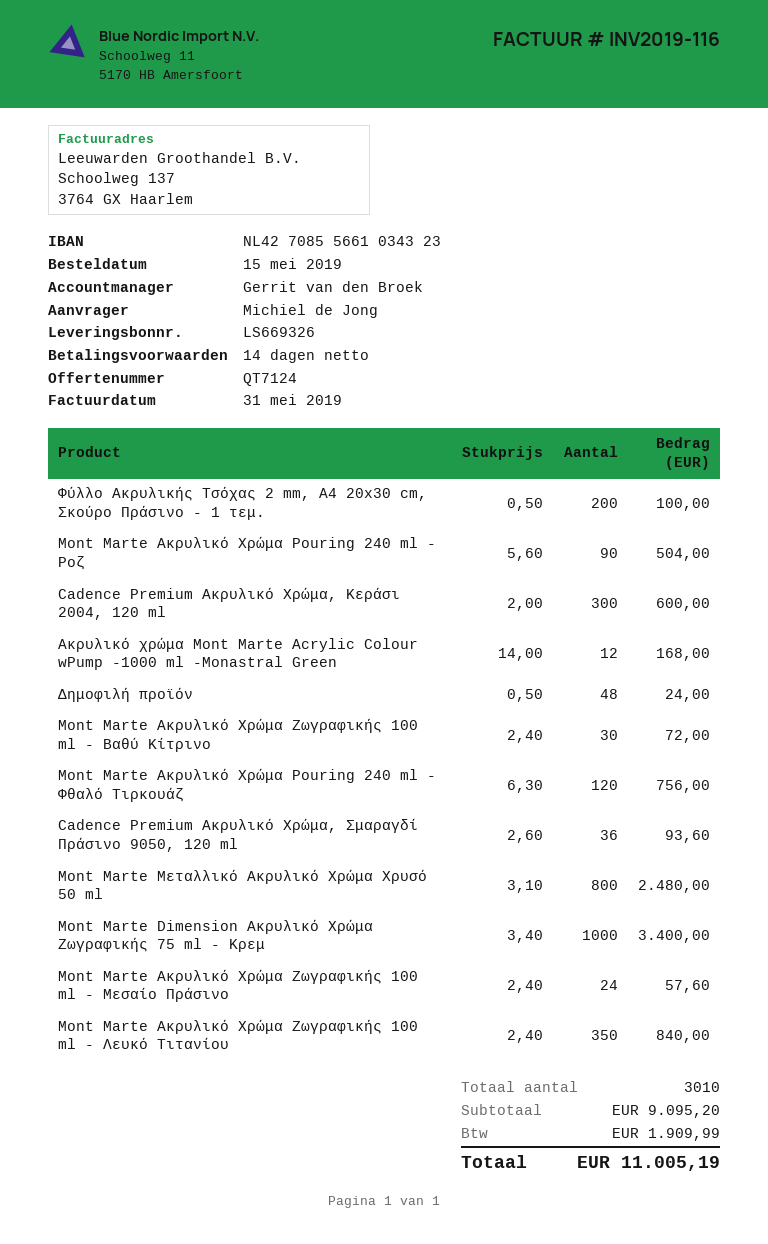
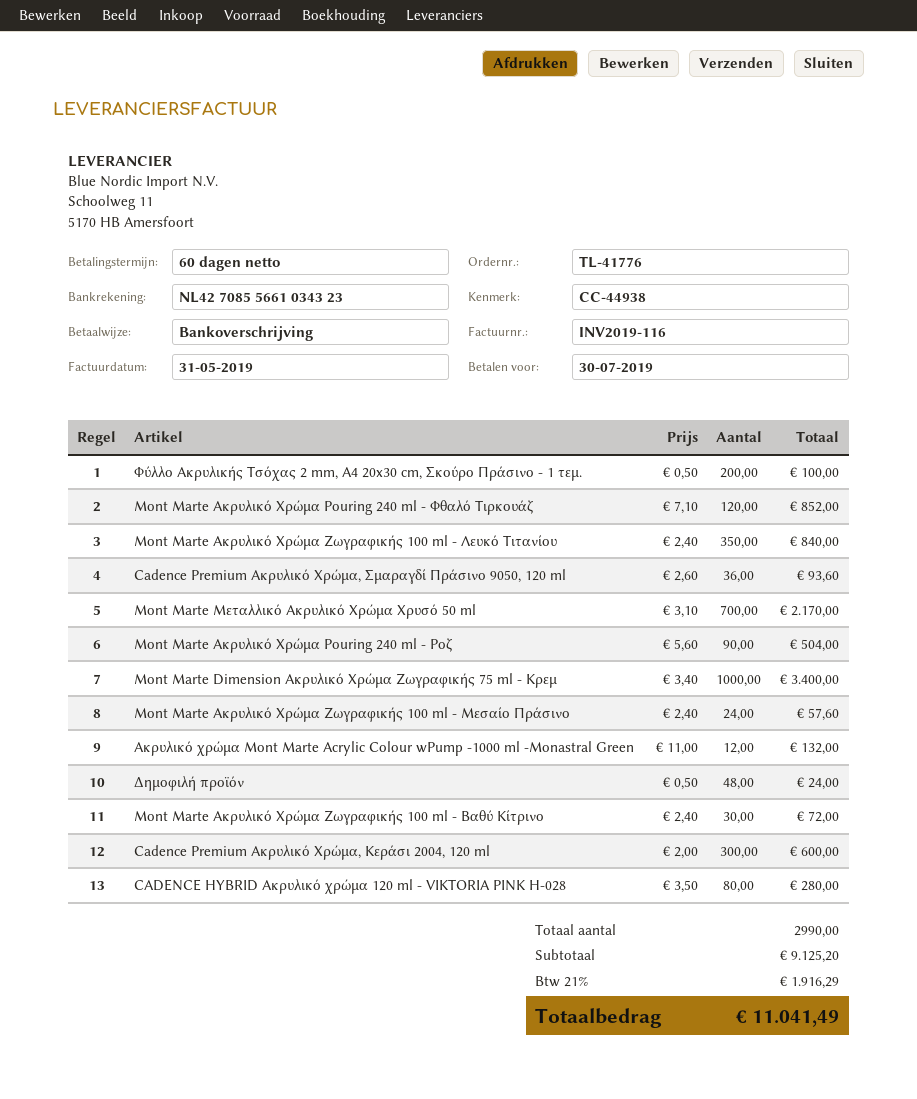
payment terms: 14 days -> 60 days
Ακρυλικό χρώμα Mont Marte Acrylic Colour wPump -1000 ml -Monastral Green: 12 x 14.00 = 168.00 -> 12 x 11.00 = 132.00
Mont Marte Ακρυλικό Χρώμα Pouring 240 ml - Φθαλό Τιρκουάζ: 120 x 6.30 = 756.00 -> 120 x 7.10 = 852.00
Mont Marte Μεταλλικό Ακρυλικό Χρώμα Χρυσό 50 ml: 800 x 3.10 = 2480.00 -> 700 x 3.10 = 2170.00
CADENCE HYBRID Ακρυλικό χρώμα 120 ml - VIKTORIA PINK H-028: none -> 80 x 3.50 = 280.00
total quantity: 3010 -> 2990
subtotal: 9095.20 -> 9125.20
tax: 1909.99 -> 1916.29
total: 11005.19 -> 11041.49

